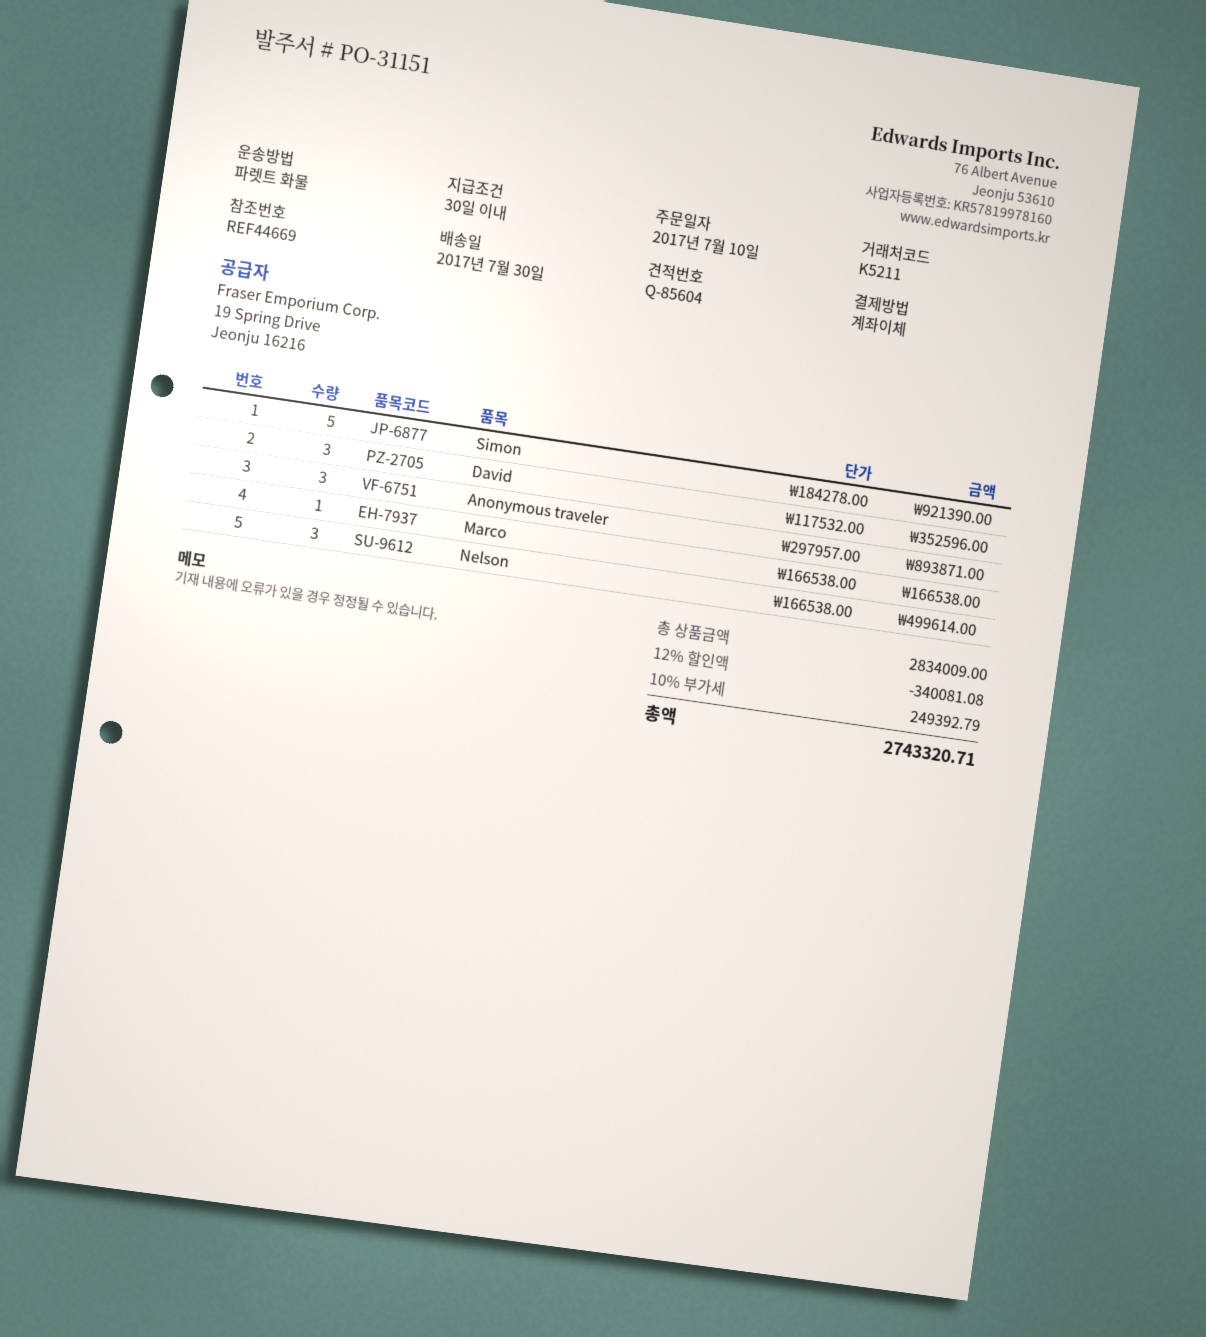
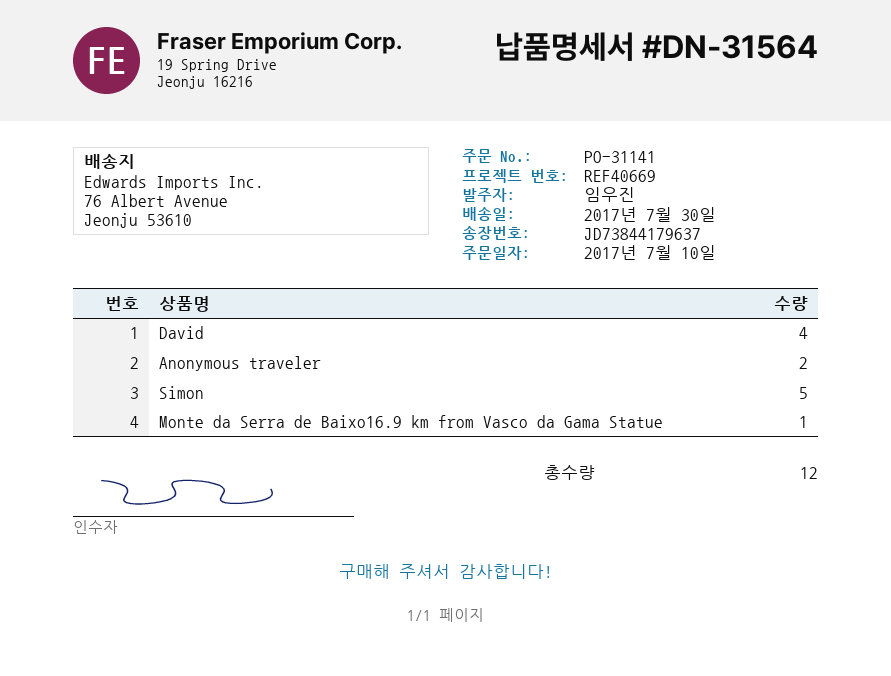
order number: PO-31151 -> PO-31141
reference: REF44669 -> REF40669
David: 3 -> 4
Anonymous traveler: 3 -> 2
Marco: 1 -> none
Nelson: 3 -> none
Monte da Serra de Baixo16.9 km from Vasco da Gama Statue: none -> 1

